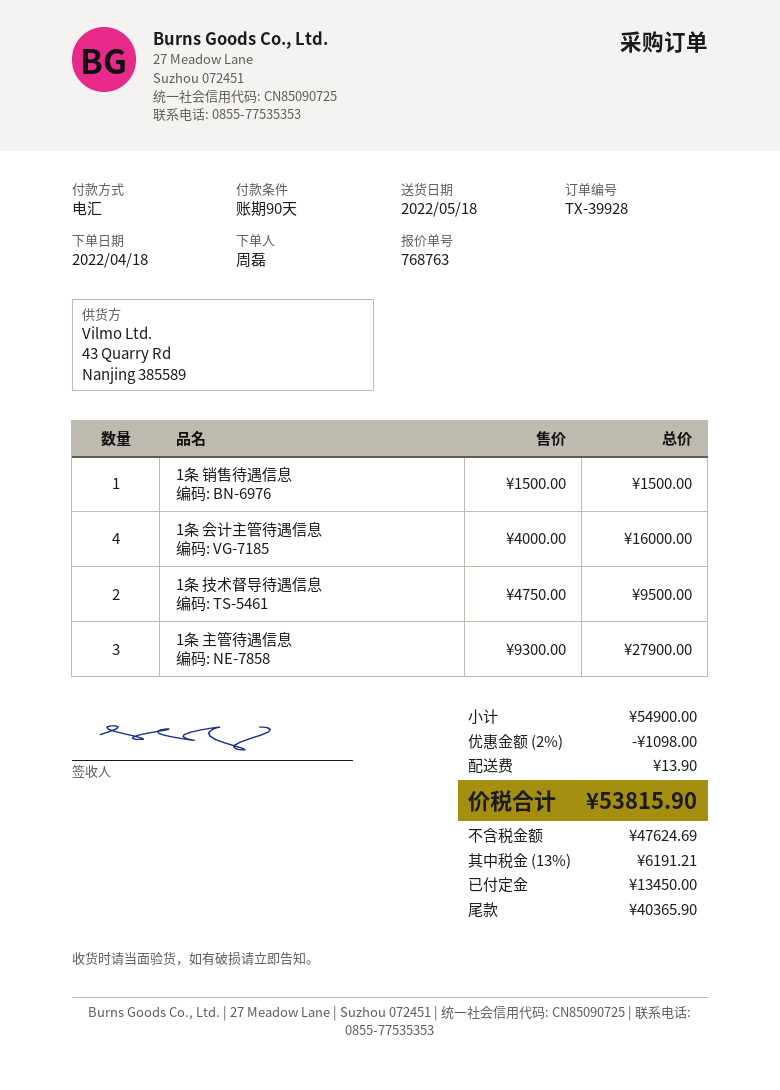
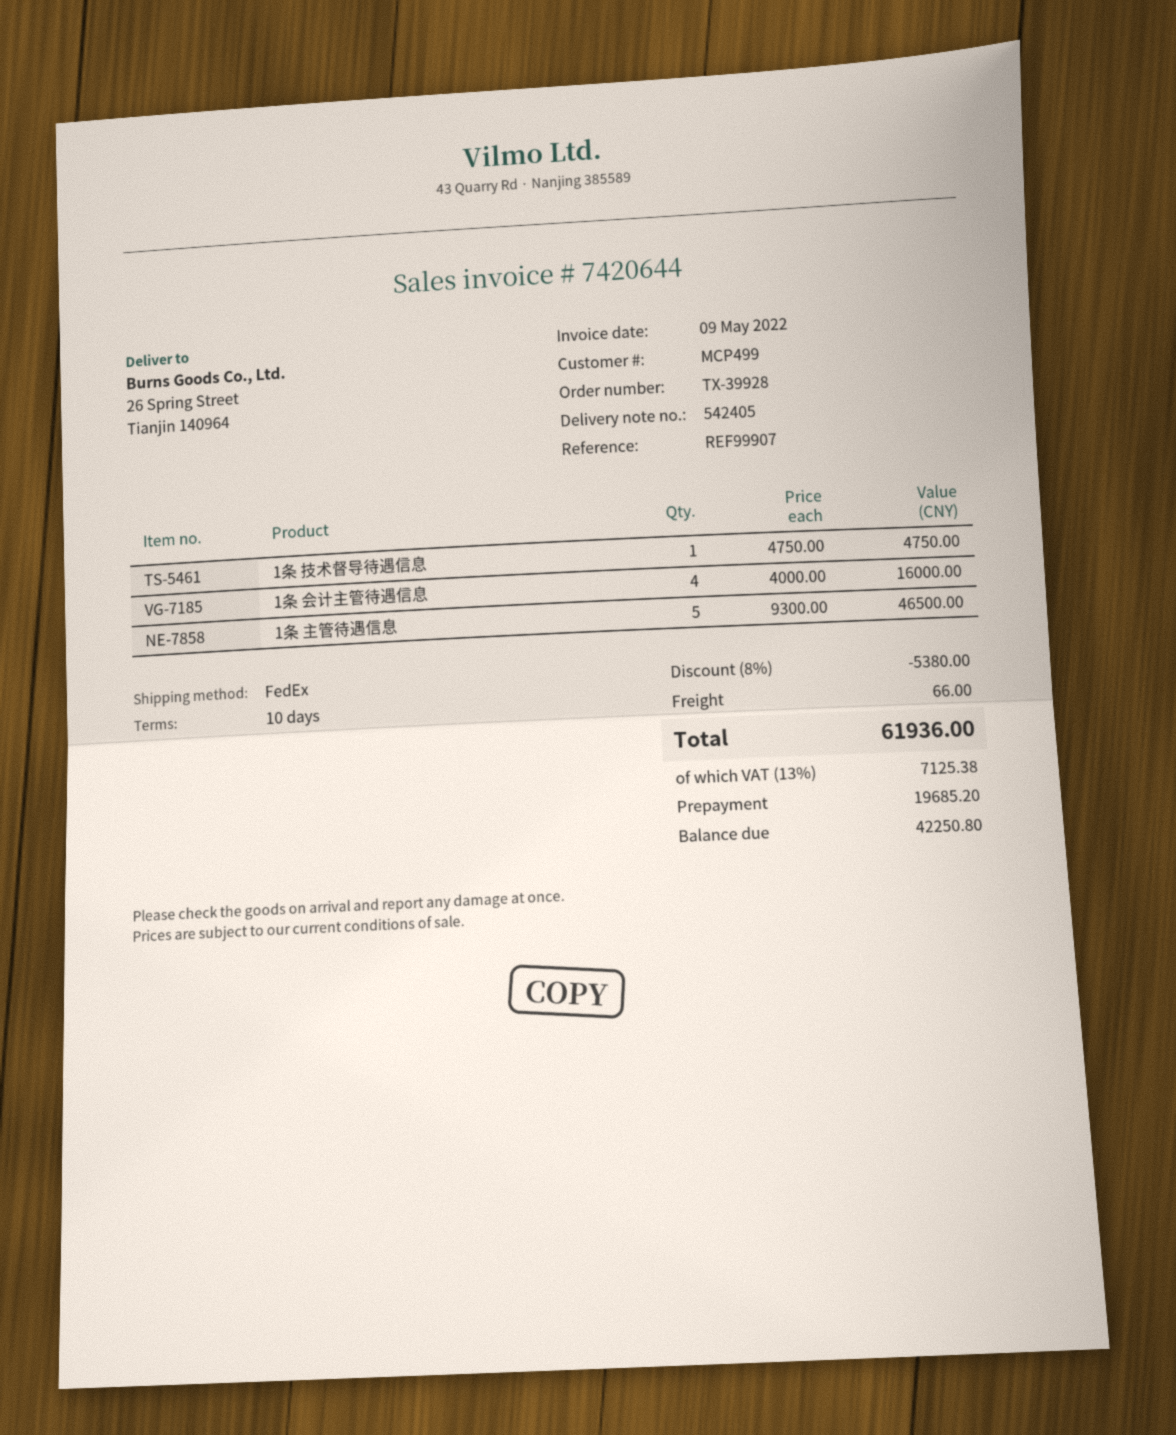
payment terms: 90 days -> 10 days
1条 销售待遇信息: 1 x 1500.00 = 1500.00 -> none
1条 技术督导待遇信息: 2 x 4750.00 = 9500.00 -> 1 x 4750.00 = 4750.00
1条 主管待遇信息: 3 x 9300.00 = 27900.00 -> 5 x 9300.00 = 46500.00
discount: 2% = 1098.00 -> 8% = 5380.00
shipping: 13.90 -> 66.00
tax: 13% = 6191.21 -> 13% = 7125.38
total: 53815.90 -> 61936.00
deposit: 13450.00 -> 19685.20
balance: 40365.90 -> 42250.80

